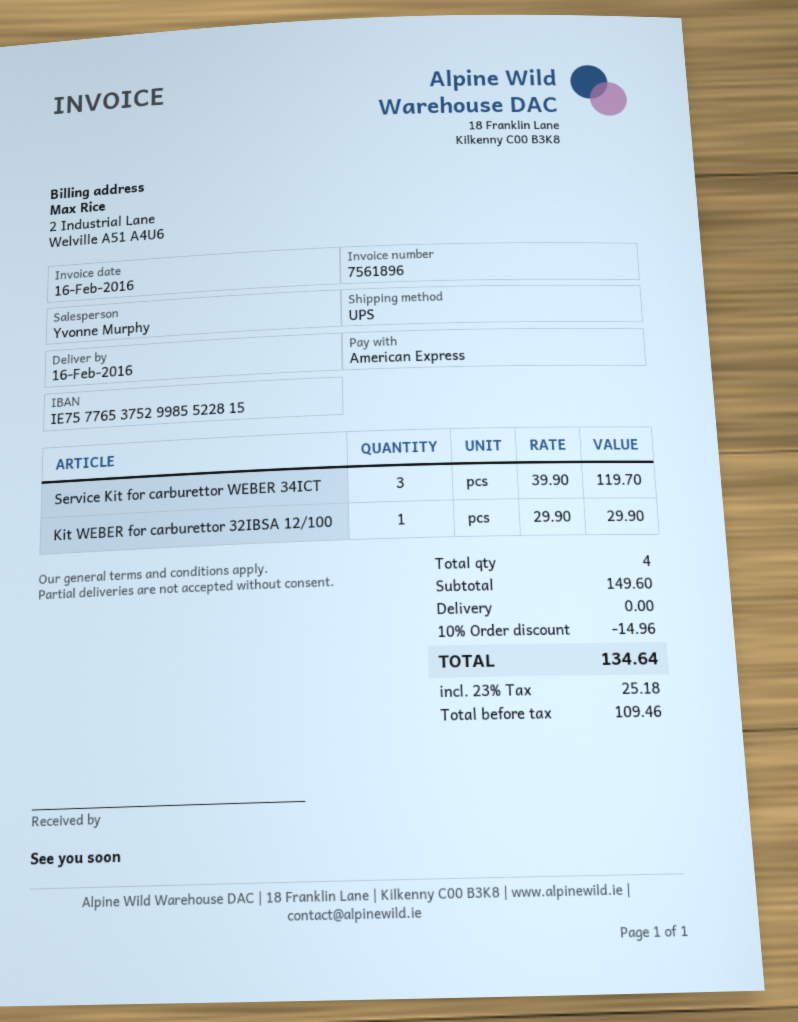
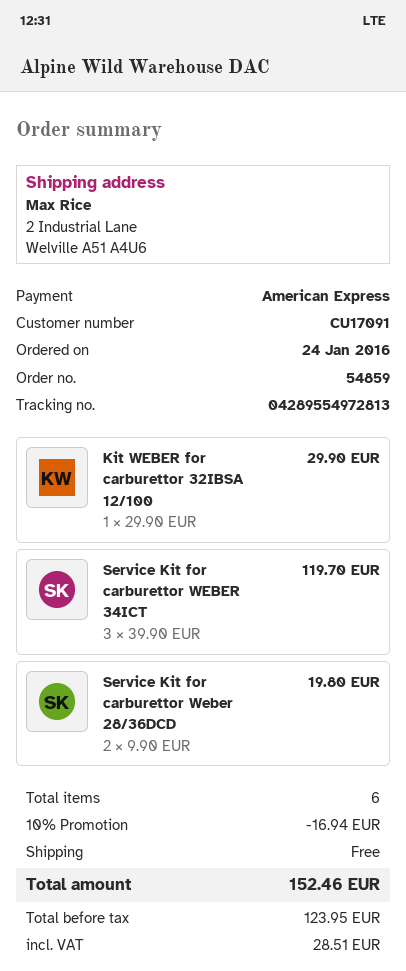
Service Kit for carburettor Weber 28/36DCD: none -> 2 x 9.90 = 19.80
total quantity: 4 -> 6
discount: 10% = 14.96 -> 10% = 16.94
net: 109.46 -> 123.95
tax: 25.18 -> 28.51
total: 134.64 -> 152.46

